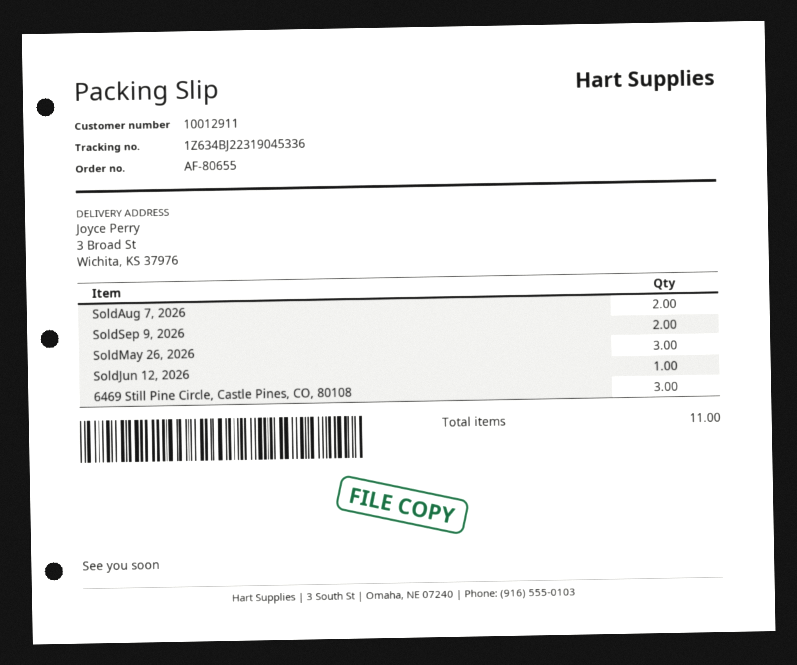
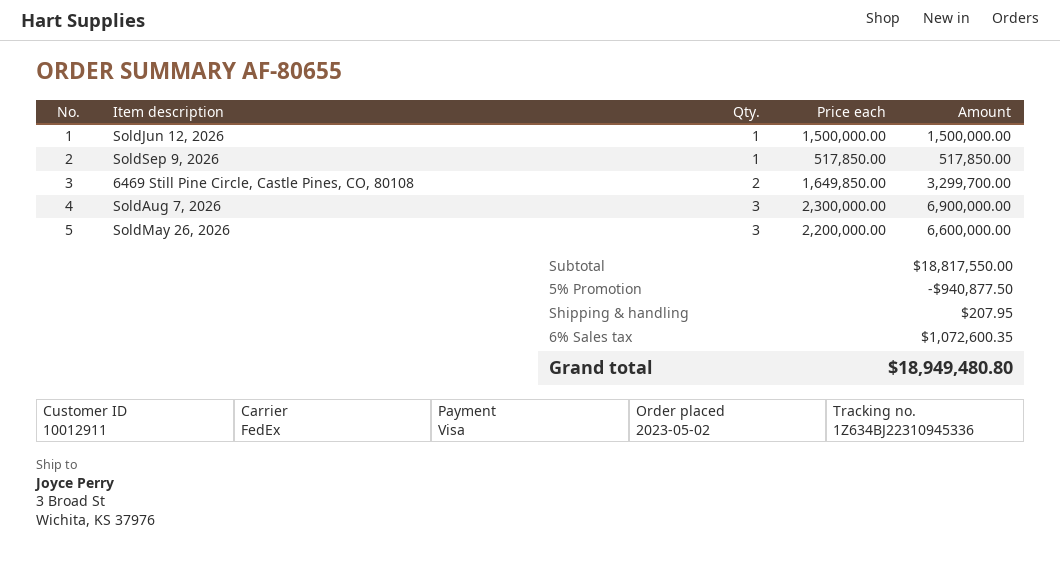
tracking number: 1Z634BJ22319045336 -> 1Z634BJ22310945336
SoldAug 7, 2026: 2 -> 3
SoldSep 9, 2026: 2 -> 1
6469 Still Pine Circle, Castle Pines, CO, 80108: 3 -> 2

